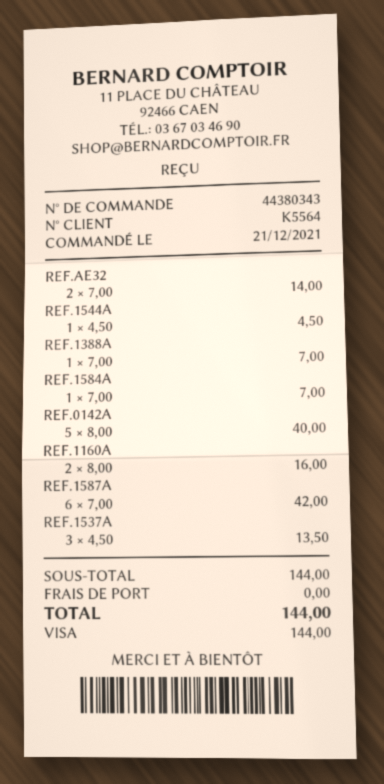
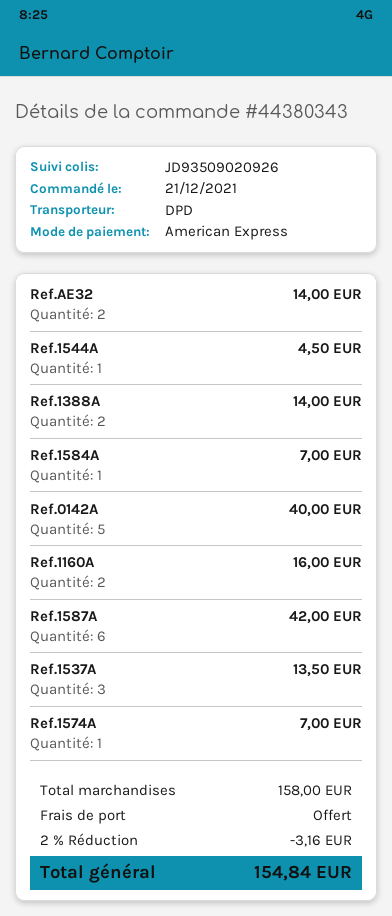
payment method: Visa -> American Express
REF.1388A: 1 for 7.00 -> 2 for 14.00
Ref.1574A: none -> 1 for 7.00
subtotal: 144.00 -> 158.00
discount: none -> 2% = 3.16
total: 144.00 -> 154.84

